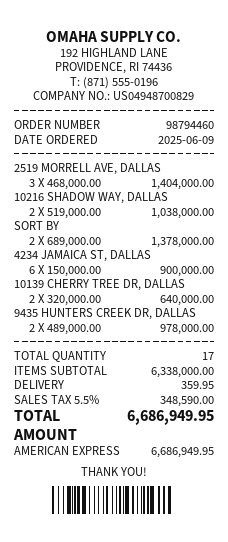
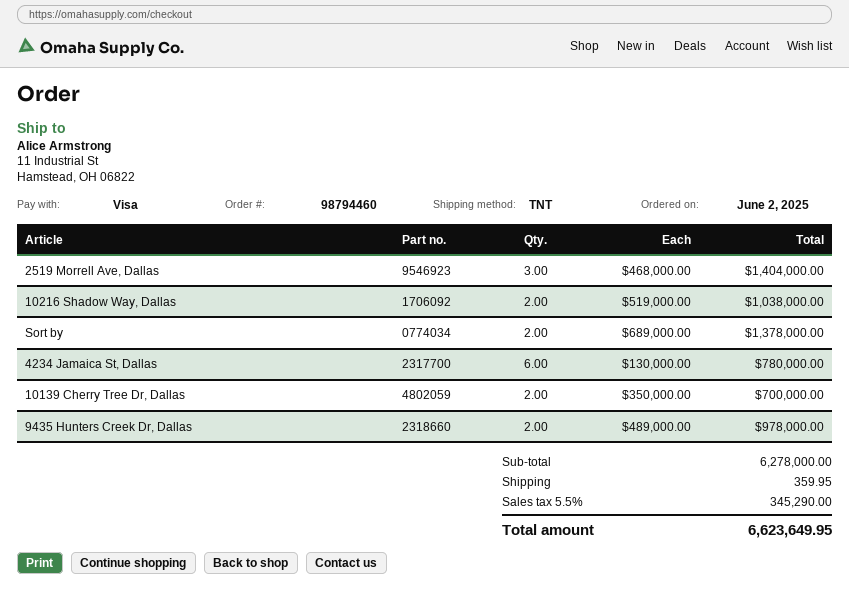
order date: 2025-06-09 -> 2025-06-02
payment method: American Express -> Visa
4234 JAMAICA ST, DALLAS: 6 x 150000.00 = 900000.00 -> 6 x 130000.00 = 780000.00
10139 CHERRY TREE DR, DALLAS: 2 x 320000.00 = 640000.00 -> 2 x 350000.00 = 700000.00
subtotal: 6338000.00 -> 6278000.00
tax: 5.5% = 348590.00 -> 5.5% = 345290.00
total: 6686949.95 -> 6623649.95

